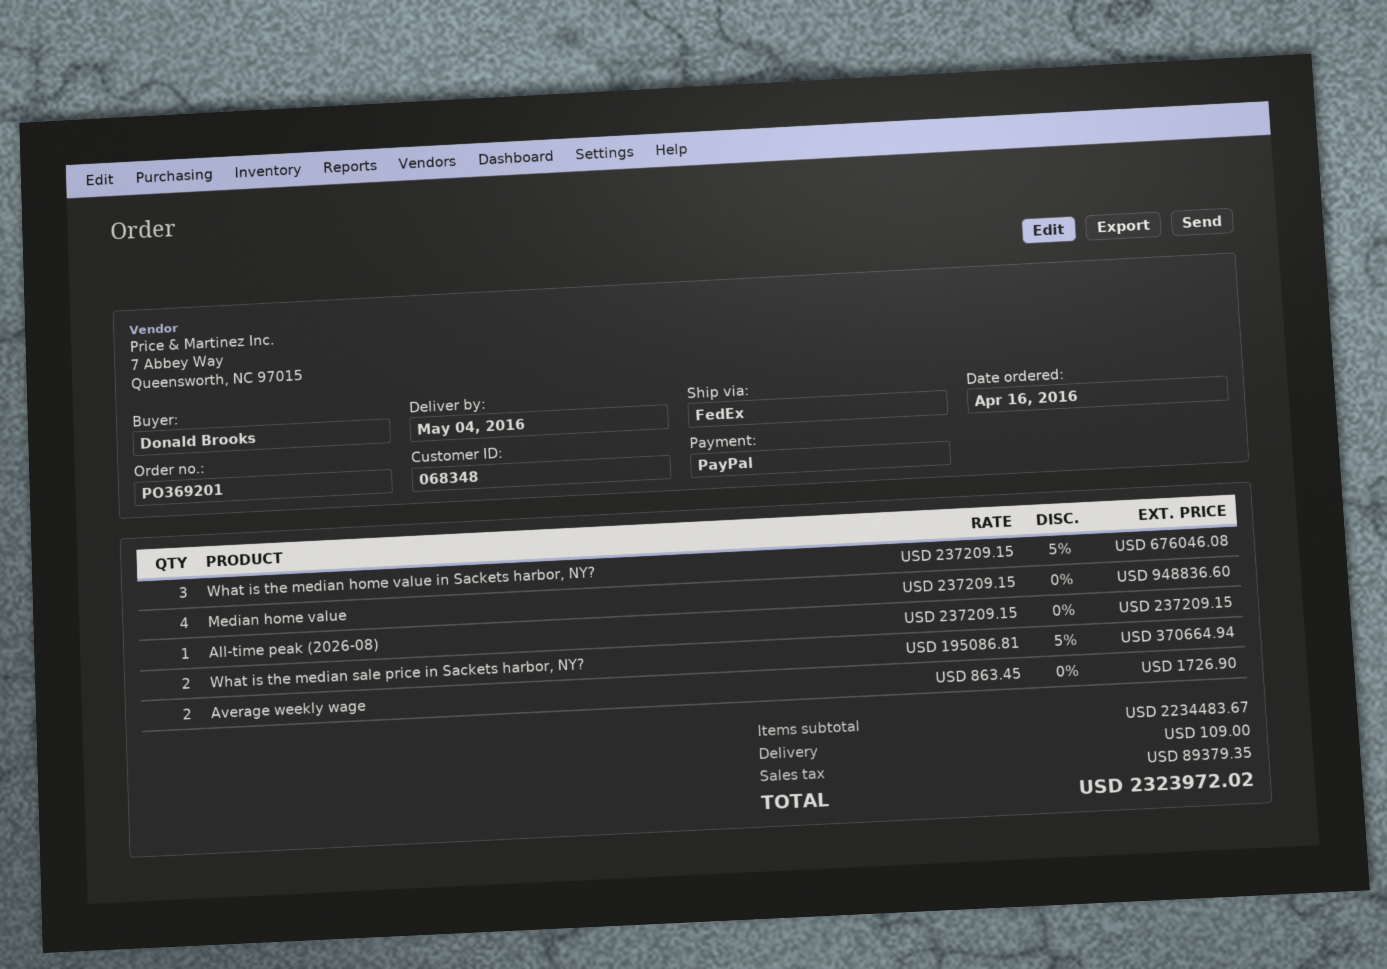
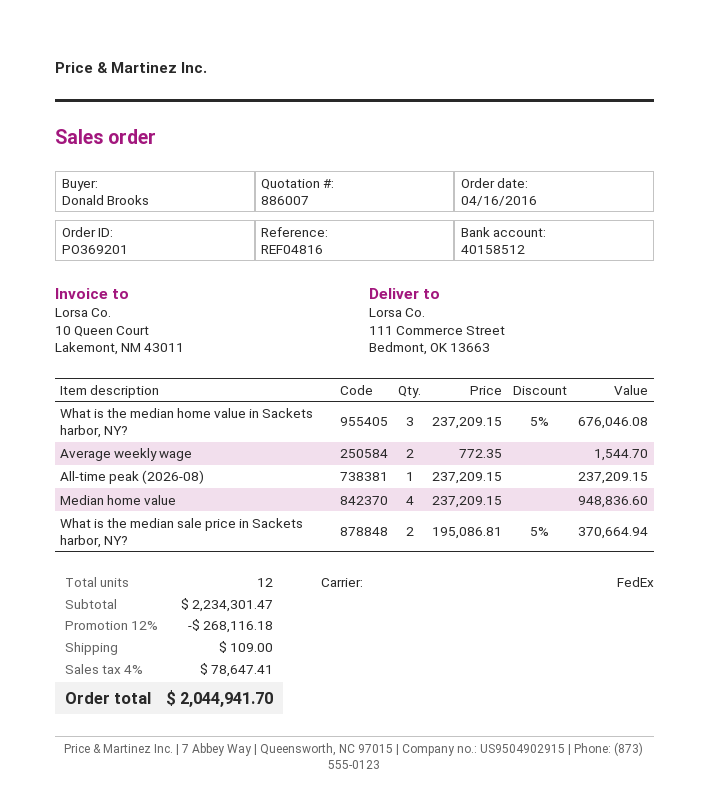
Average weekly wage: 2 x 863.45 = 1726.90 -> 2 x 772.35 = 1544.70
subtotal: 2234483.67 -> 2234301.47
discount: none -> 12% = 268116.18
tax: 89379.35 -> 78647.41
total: 2323972.02 -> 2044941.70

